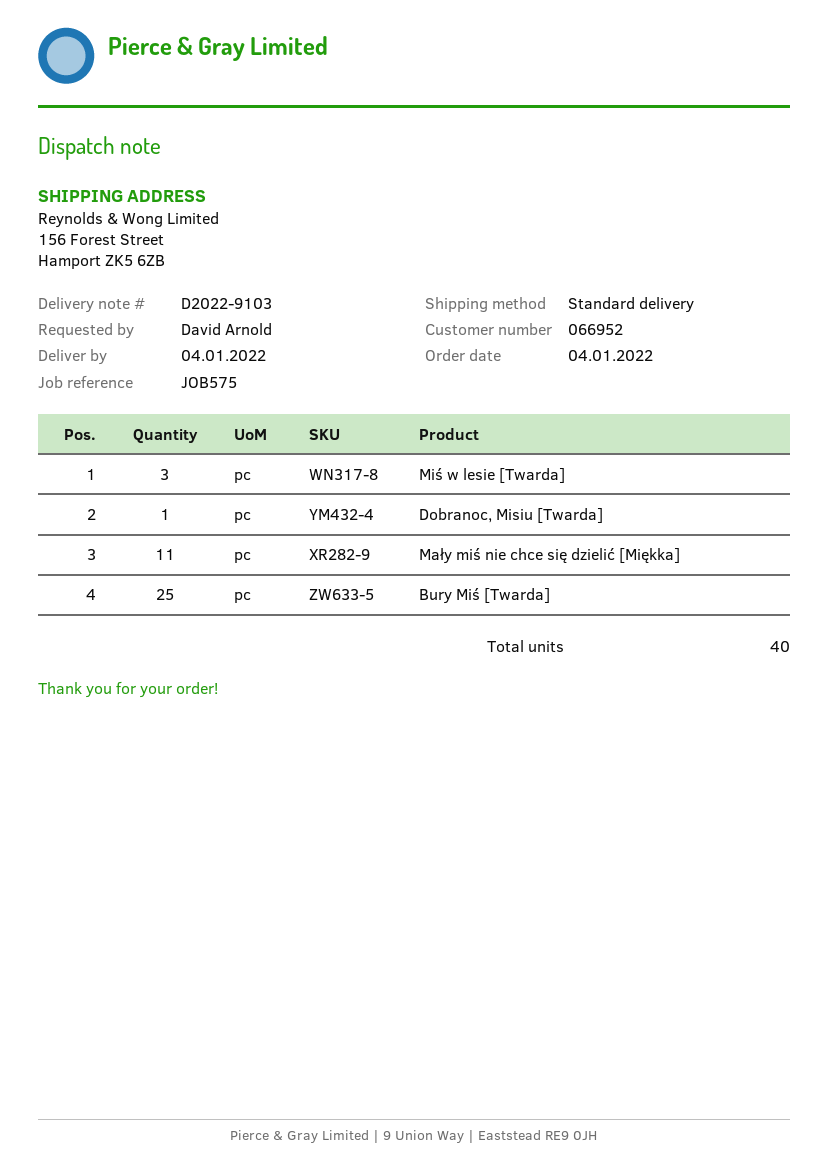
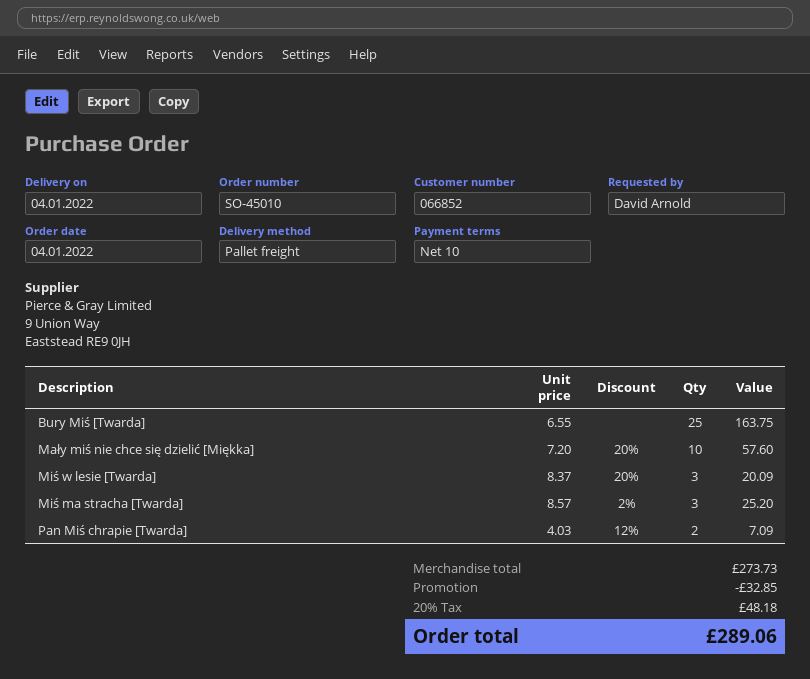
customer number: 066952 -> 066852
shipping method: standard -> pallet freight
Dobranoc, Misiu [Twarda]: 1 -> none
Mały miś nie chce się dzielić [Miękka]: 11 -> 10
Miś ma stracha [Twarda]: none -> 3
Pan Miś chrapie [Twarda]: none -> 2

